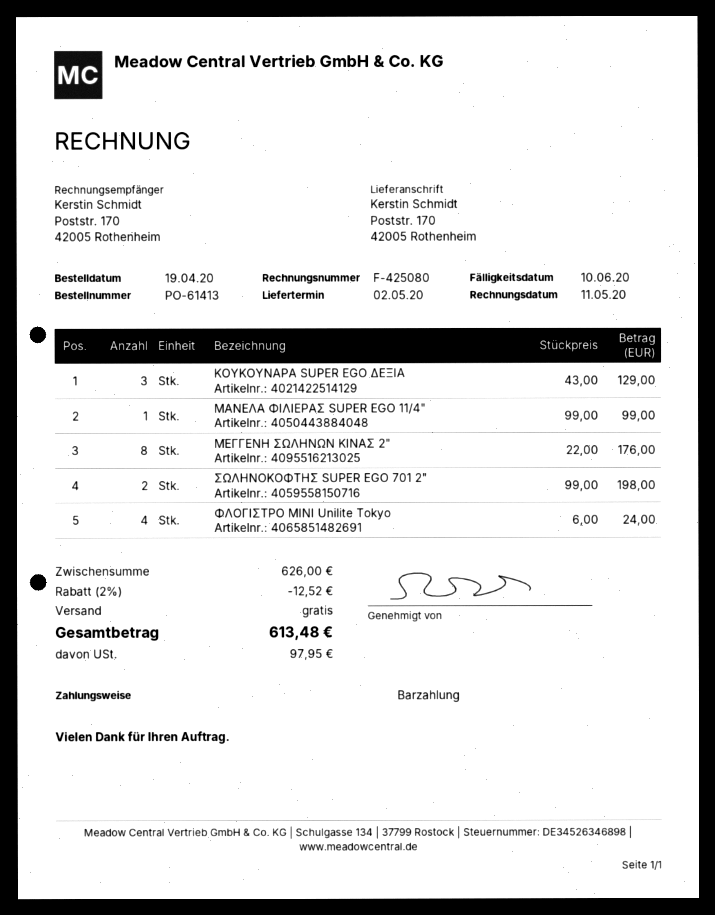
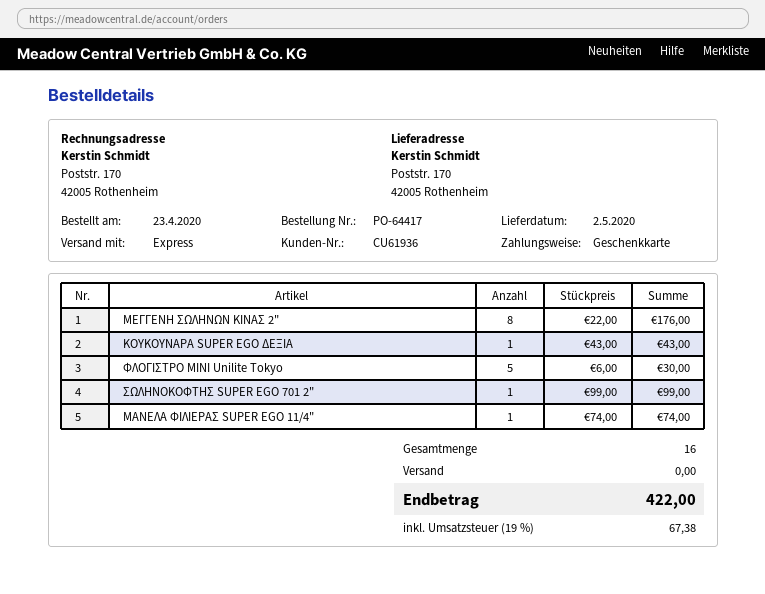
order number: PO-61413 -> PO-64417
order date: 2020-04-19 -> 2020-04-23
payment method: cash -> gift card
ΚΟΥΚΟΥΝΑΡΑ SUPER EGO ΔΕΞΙΑ: 3 x 43.00 = 129.00 -> 1 x 43.00 = 43.00
ΜΑΝΕΛΑ ΦΙΛΙΕΡΑΣ SUPER EGO 11/4": 1 x 99.00 = 99.00 -> 1 x 74.00 = 74.00
ΣΩΛΗΝΟΚΟΦΤΗΣ SUPER EGO 701 2": 2 x 99.00 = 198.00 -> 1 x 99.00 = 99.00
ΦΛΟΓΙΣΤΡΟ ΜΙΝΙ Unilite Tokyo: 4 x 6.00 = 24.00 -> 5 x 6.00 = 30.00
discount: 2% = 12.52 -> none
tax: 97.95 -> 67.38
total: 613.48 -> 422.00

